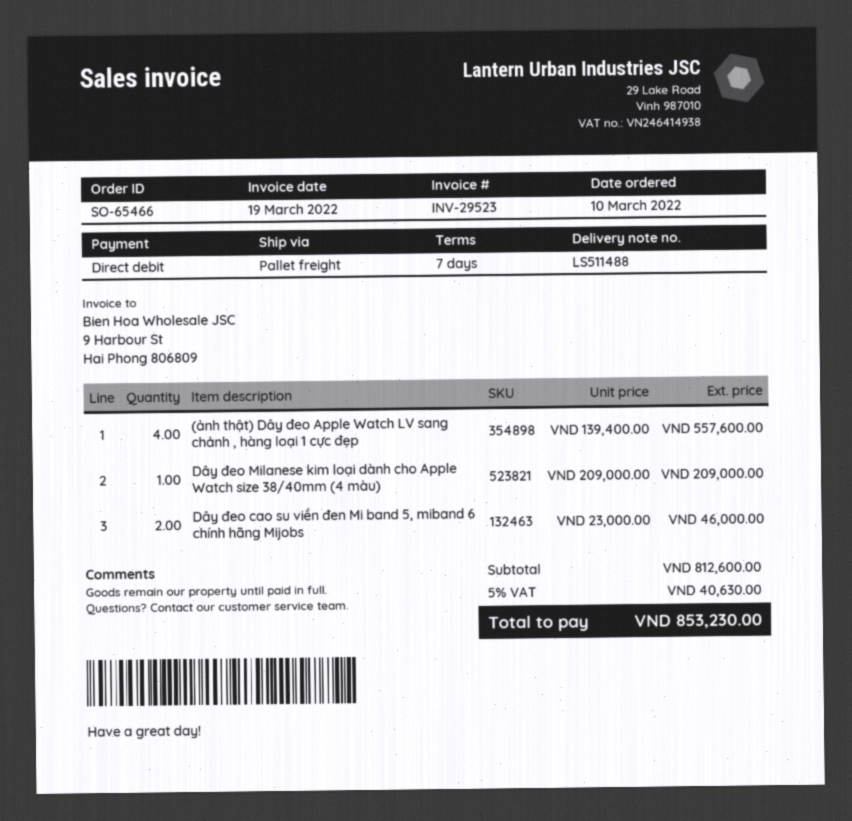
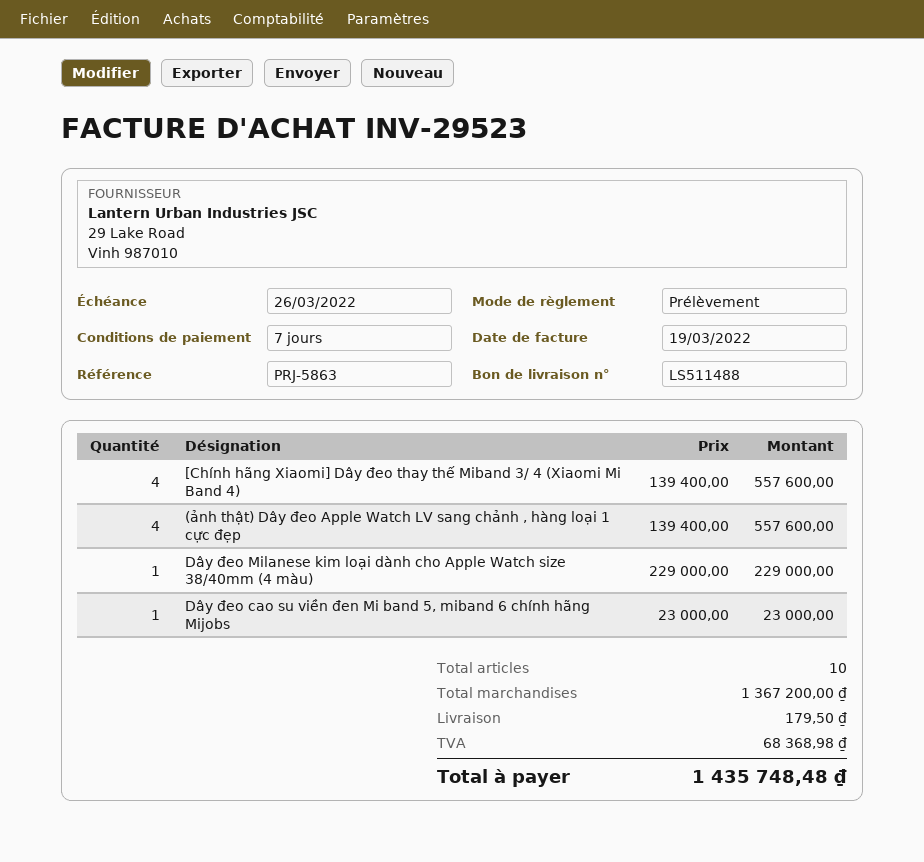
Dây đeo Milanese kim loại dành cho Apple Watch size 38/40mm (4 màu): 1 x 209000.00 = 209000.00 -> 1 x 229000.00 = 229000.00
Dây đeo cao su viền đen Mi band 5, miband 6 chính hãng Mijobs: 2 x 23000.00 = 46000.00 -> 1 x 23000.00 = 23000.00
[Chính hãng Xiaomi] Dây đeo thay thế Miband 3/ 4 (Xiaomi Mi Band 4): none -> 4 x 139400.00 = 557600.00
subtotal: 812600.00 -> 1367200.00
shipping: none -> 179.50
tax: 40630.00 -> 68368.98
total: 853230.00 -> 1435748.48

